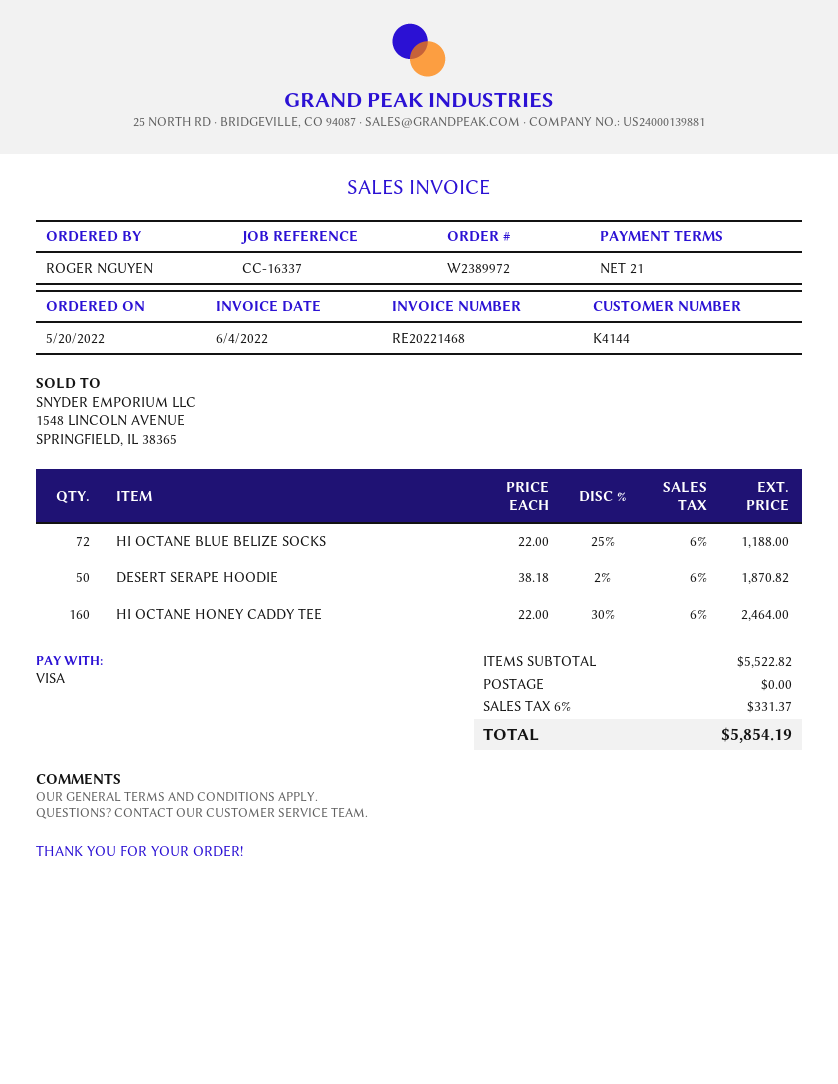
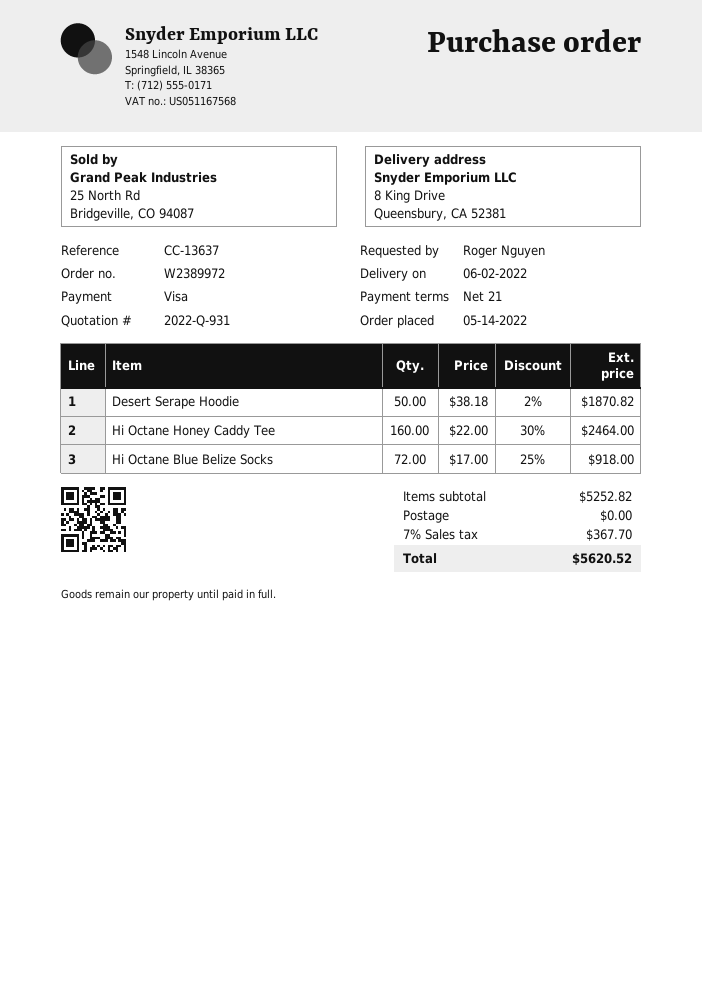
order date: 2022-05-20 -> 2022-05-14
reference: CC-16337 -> CC-13637
HI OCTANE BLUE BELIZE SOCKS: 72 x 22.00 - 25% = 1188.00 -> 72 x 17.00 - 25% = 918.00
subtotal: 5522.82 -> 5252.82
tax: 6% = 331.37 -> 7% = 367.70
total: 5854.19 -> 5620.52

